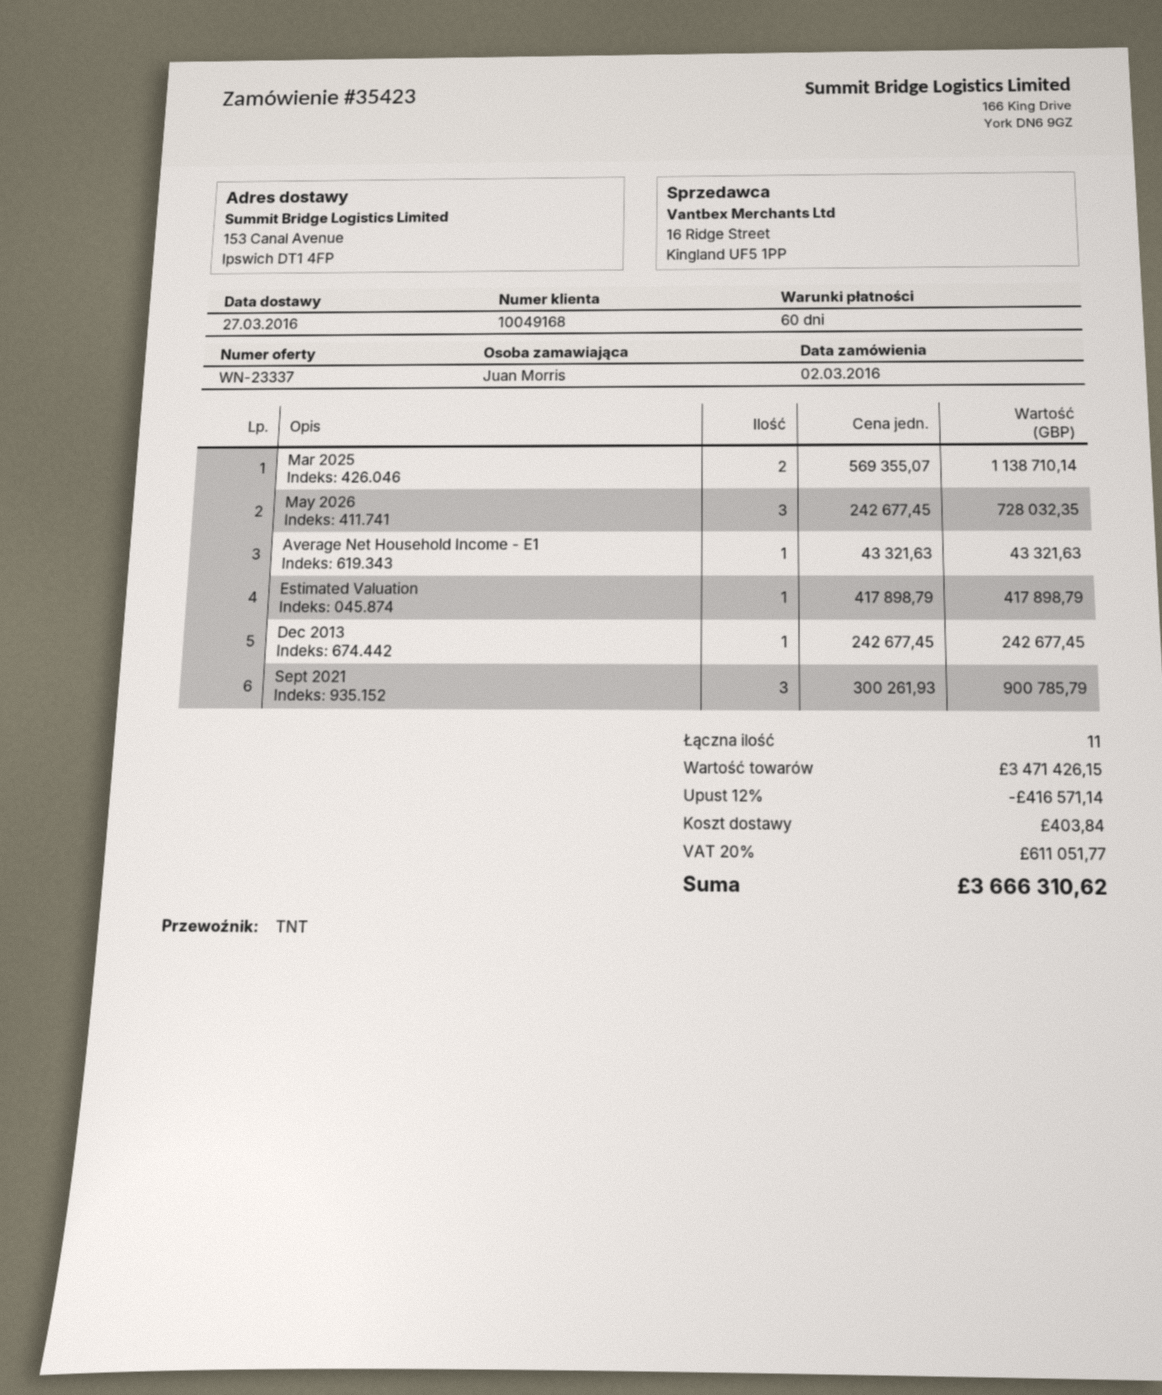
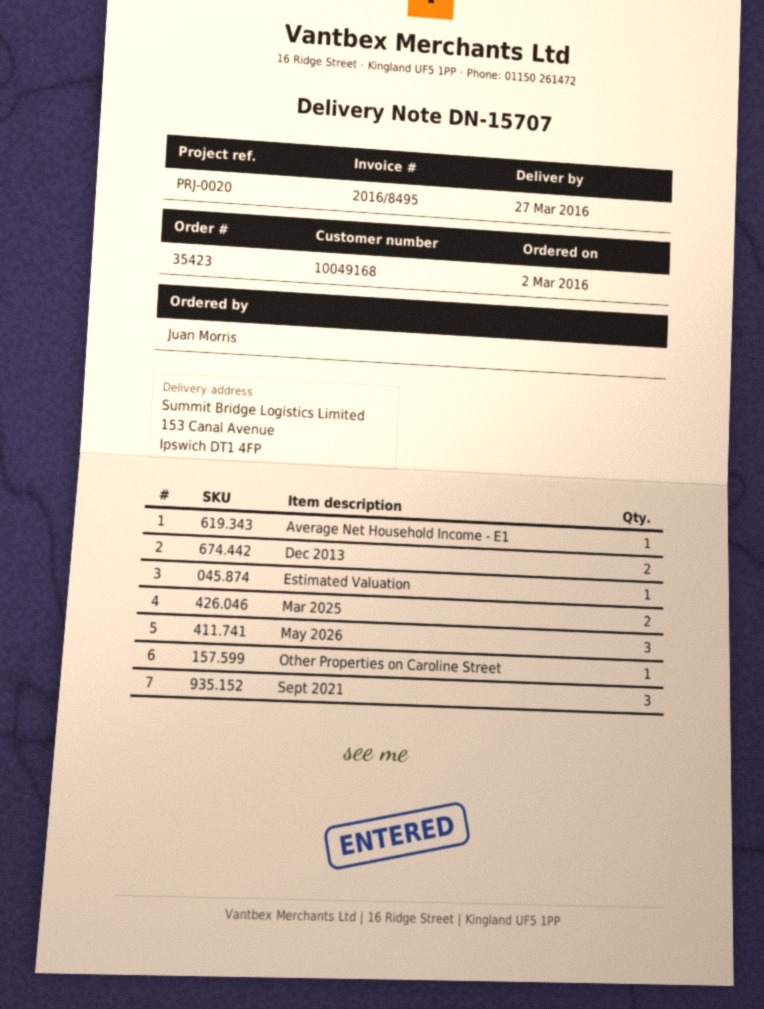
Dec 2013: 1 -> 2
Other Properties on Caroline Street: none -> 1

